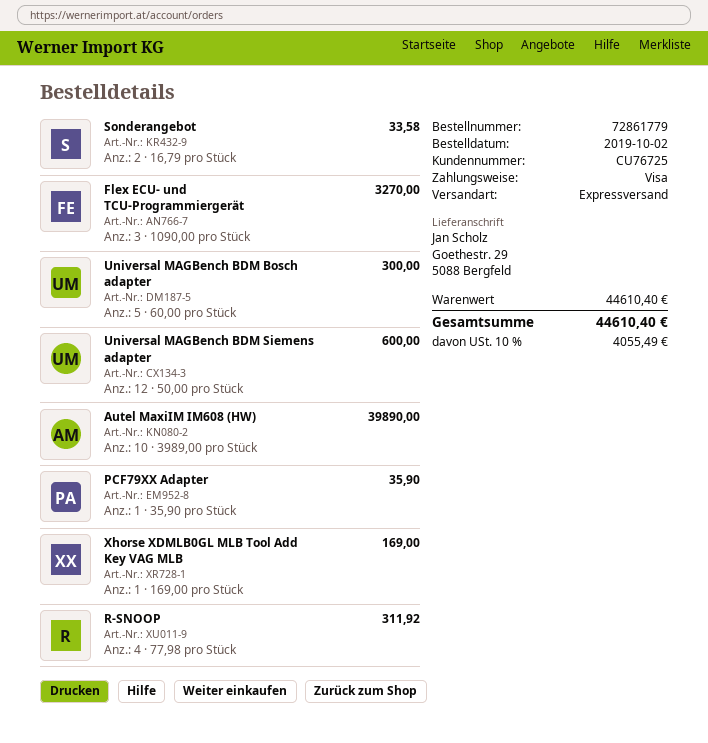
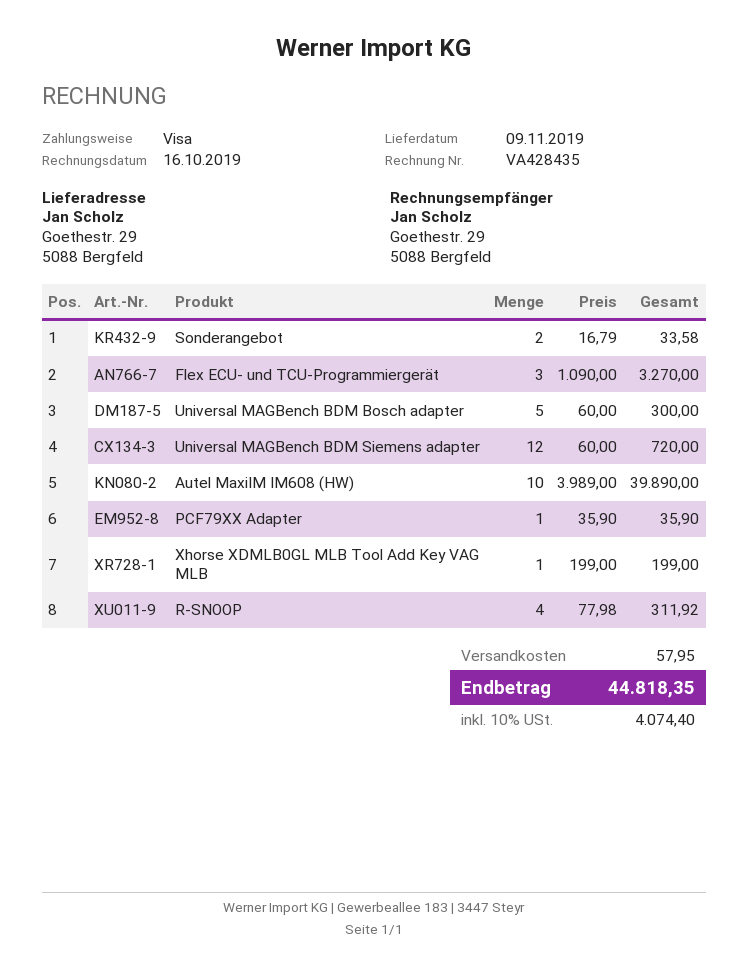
Universal MAGBench BDM Siemens adapter: 12 x 50.00 = 600.00 -> 12 x 60.00 = 720.00
Xhorse XDMLB0GL MLB Tool Add Key VAG MLB: 1 x 169.00 = 169.00 -> 1 x 199.00 = 199.00
shipping: none -> 57.95
tax: 10% = 4055.49 -> 10% = 4074.40
total: 44610.40 -> 44818.35

